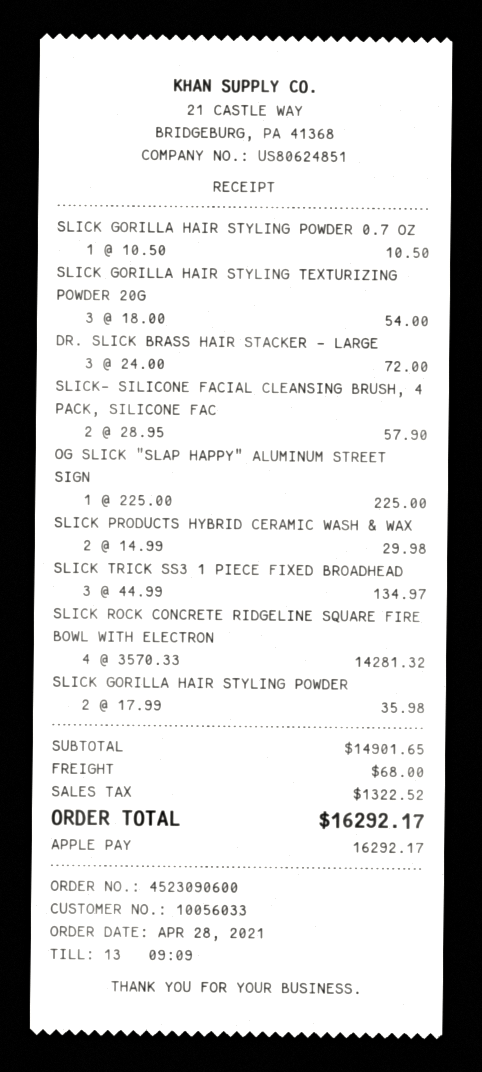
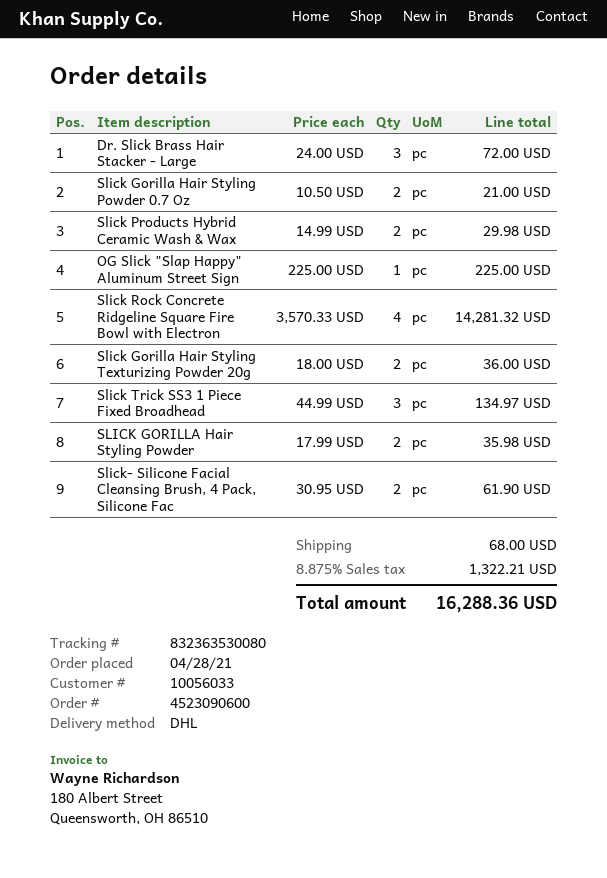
SLICK GORILLA HAIR STYLING POWDER 0.7 OZ: 1 x 10.50 = 10.50 -> 2 x 10.50 = 21.00
SLICK GORILLA HAIR STYLING TEXTURIZING POWDER 20G: 3 x 18.00 = 54.00 -> 2 x 18.00 = 36.00
SLICK- SILICONE FACIAL CLEANSING BRUSH, 4 PACK, SILICONE FAC: 2 x 28.95 = 57.90 -> 2 x 30.95 = 61.90
tax: 1322.52 -> 1322.21
total: 16292.17 -> 16288.36

